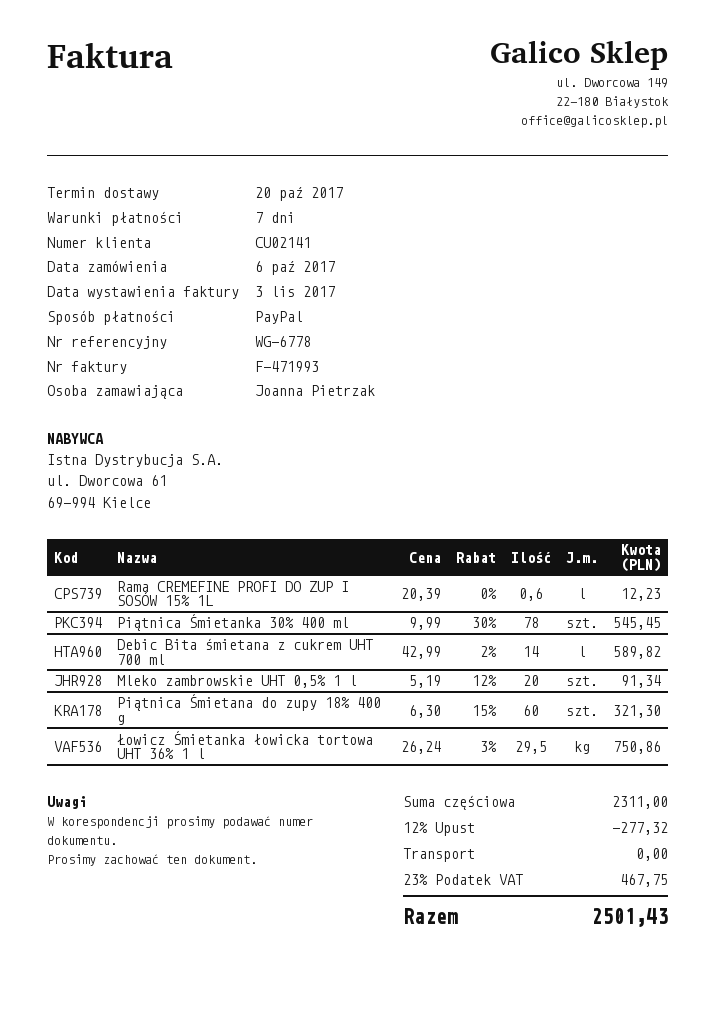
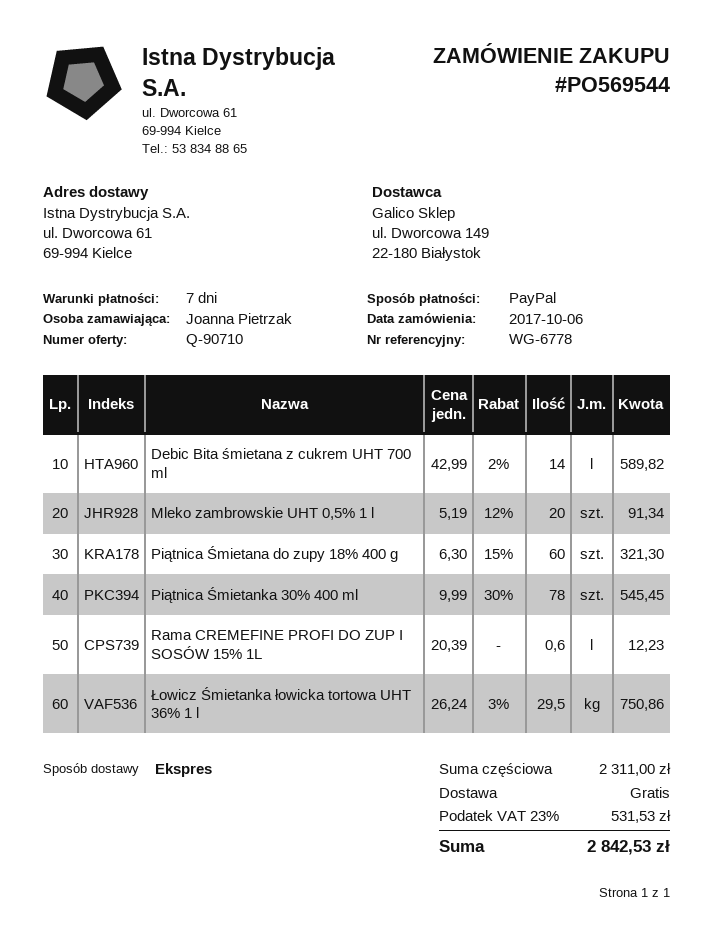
discount: 12% = 277.32 -> none
tax: 23% = 467.75 -> 23% = 531.53
total: 2501.43 -> 2842.53

